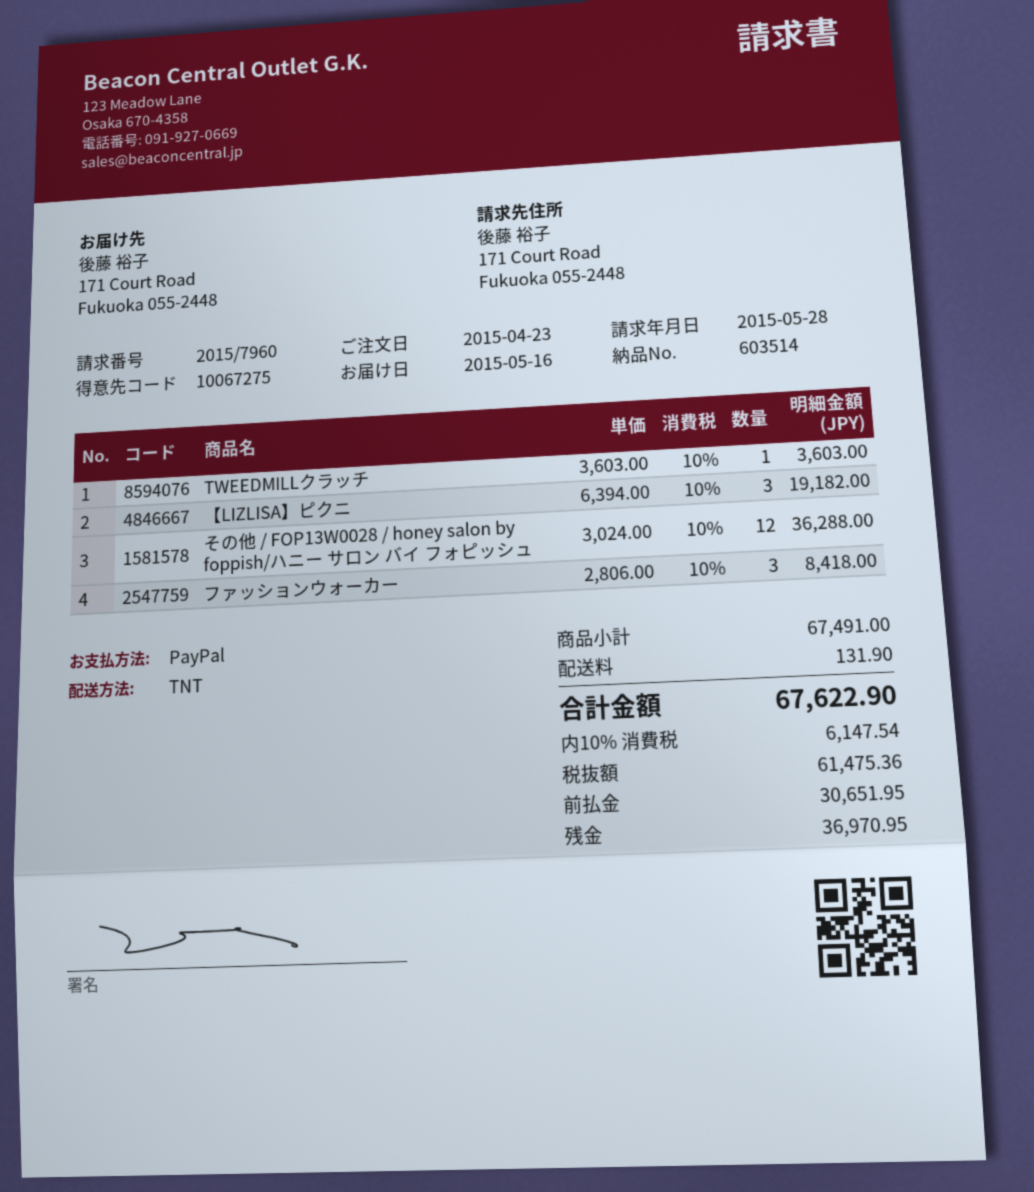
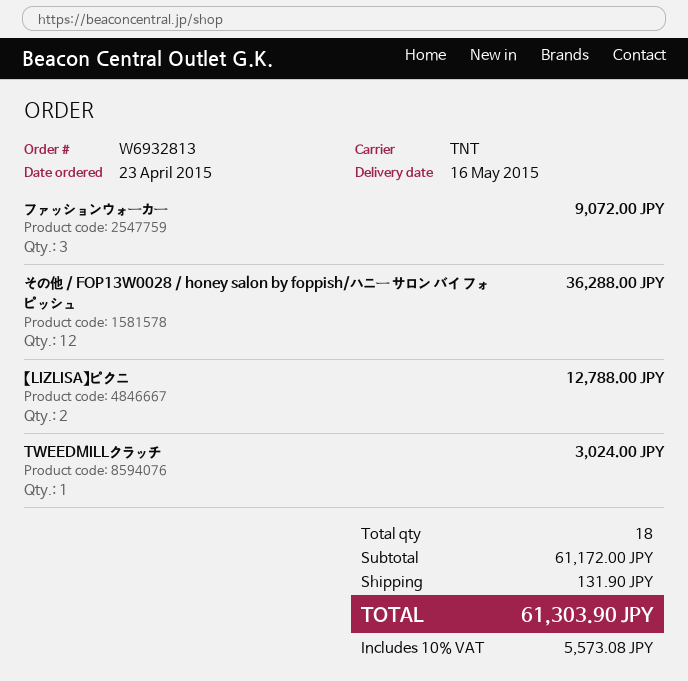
TWEEDMILLクラッチ: 1 for 3603.00 -> 1 for 3024.00
【LIZLISA】ピクニ: 3 for 19182.00 -> 2 for 12788.00
ファッションウォーカー: 3 for 8418.00 -> 3 for 9072.00
subtotal: 67491.00 -> 61172.00
tax: 10% = 6147.54 -> 10% = 5573.08
total: 67622.90 -> 61303.90

